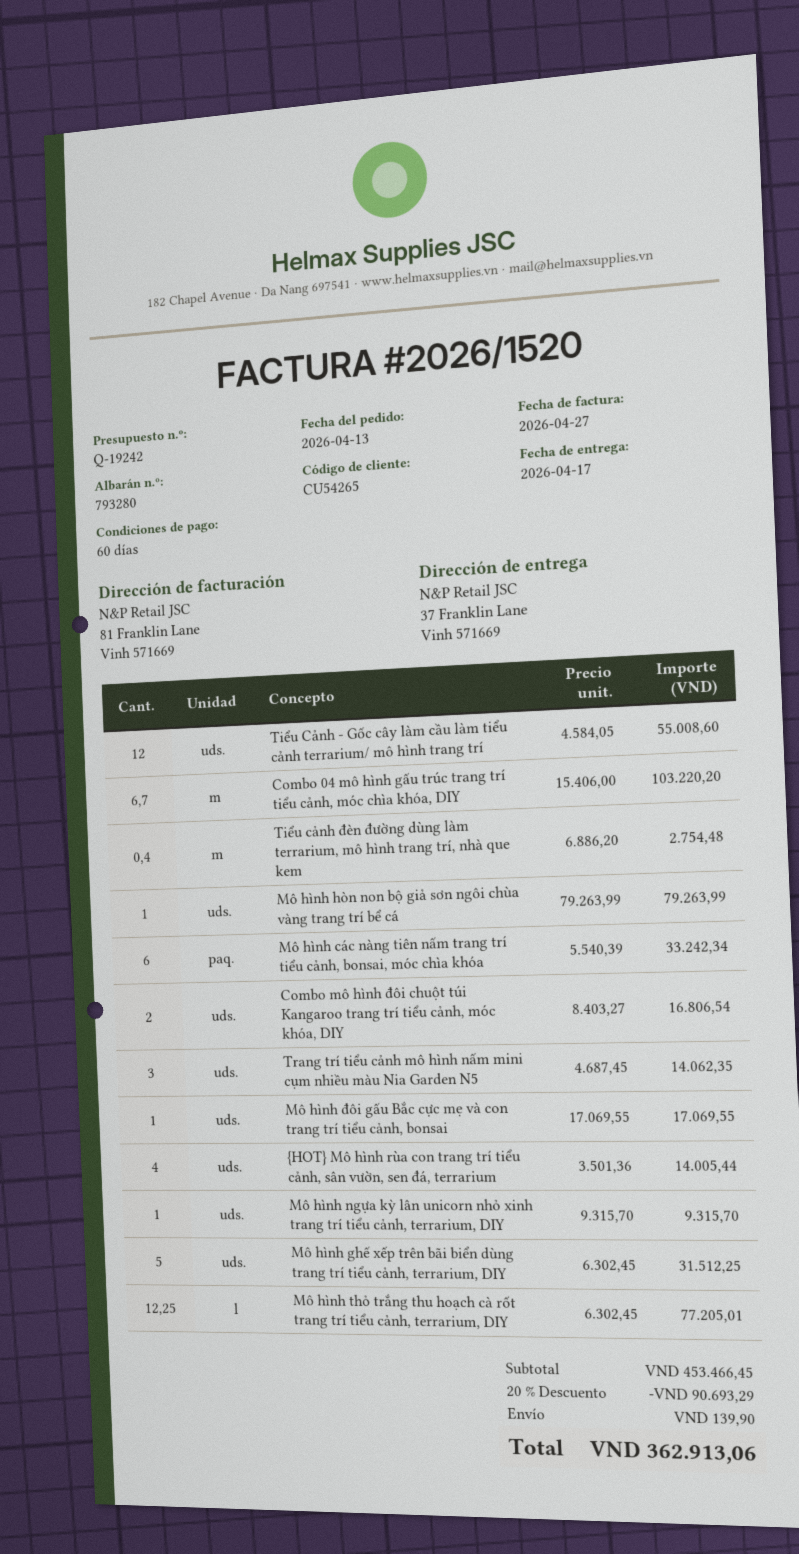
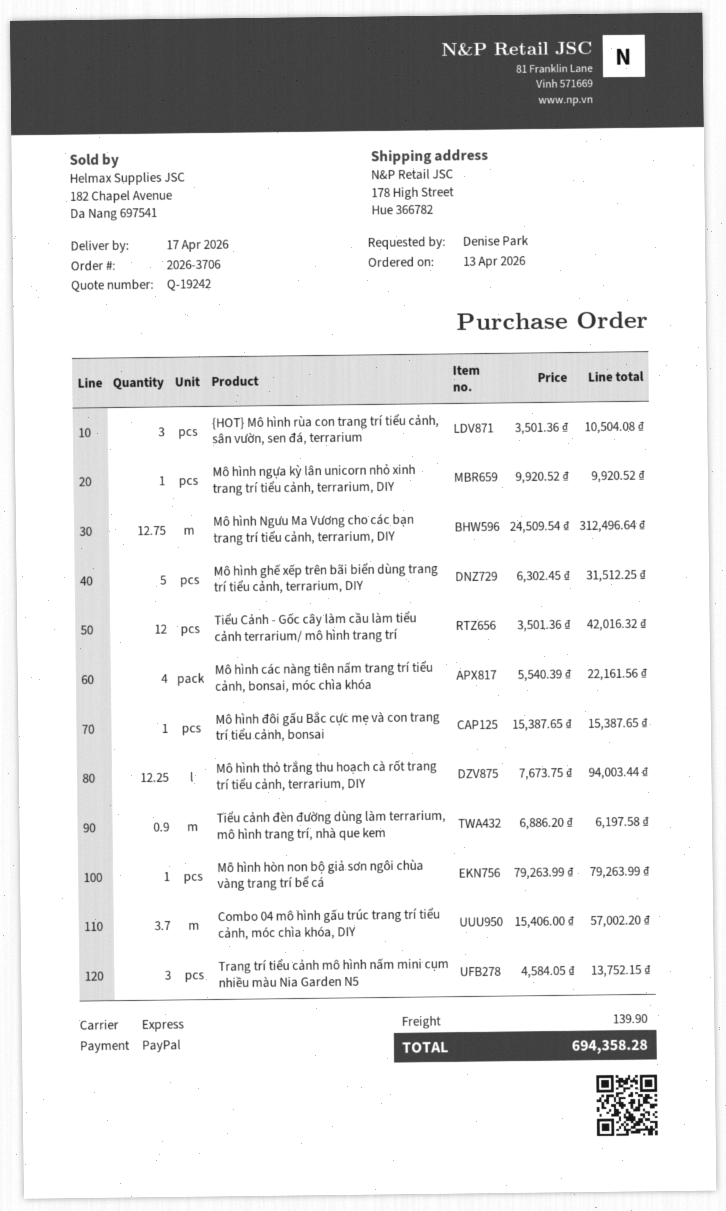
ship to: 37 Franklin Lane, Vinh 571669 -> 178 High Street, Hue 366782
Tiểu Cảnh - Gốc cây làm cầu làm tiểu cảnh terrarium/ mô hình trang trí: 12 x 4584.05 = 55008.60 -> 12 x 3501.36 = 42016.32
Combo 04 mô hình gấu trúc trang trí tiểu cảnh, móc chìa khóa, DIY: 6.7 x 15406.00 = 103220.20 -> 3.7 x 15406.00 = 57002.20
Tiểu cảnh đèn đường dùng làm terrarium, mô hình trang trí, nhà que kem: 0.4 x 6886.20 = 2754.48 -> 0.9 x 6886.20 = 6197.58
Mô hình các nàng tiên nấm trang trí tiểu cảnh, bonsai, móc chìa khóa: 6 x 5540.39 = 33242.34 -> 4 x 5540.39 = 22161.56
Combo mô hình đôi chuột túi Kangaroo trang trí tiểu cảnh, móc khóa, DIY: 2 x 8403.27 = 16806.54 -> none
Trang trí tiểu cảnh mô hình nấm mini cụm nhiều màu Nia Garden N5: 3 x 4687.45 = 14062.35 -> 3 x 4584.05 = 13752.15
Mô hình đôi gấu Bắc cực mẹ và con trang trí tiểu cảnh, bonsai: 1 x 17069.55 = 17069.55 -> 1 x 15387.65 = 15387.65
{HOT} Mô hình rùa con trang trí tiểu cảnh, sân vườn, sen đá, terrarium: 4 x 3501.36 = 14005.44 -> 3 x 3501.36 = 10504.08
Mô hình ngựa kỳ lân unicorn nhỏ xinh trang trí tiểu cảnh, terrarium, DIY: 1 x 9315.70 = 9315.70 -> 1 x 9920.52 = 9920.52
Mô hình thỏ trắng thu hoạch cà rốt trang trí tiểu cảnh, terrarium, DIY: 12.25 x 6302.45 = 77205.01 -> 12.25 x 7673.75 = 94003.44
Mô hình Ngưu Ma Vương cho các bạn trang trí tiểu cảnh, terrarium, DIY: none -> 12.75 x 24509.54 = 312496.64
discount: 20% = 90693.29 -> none
total: 362913.06 -> 694358.28

